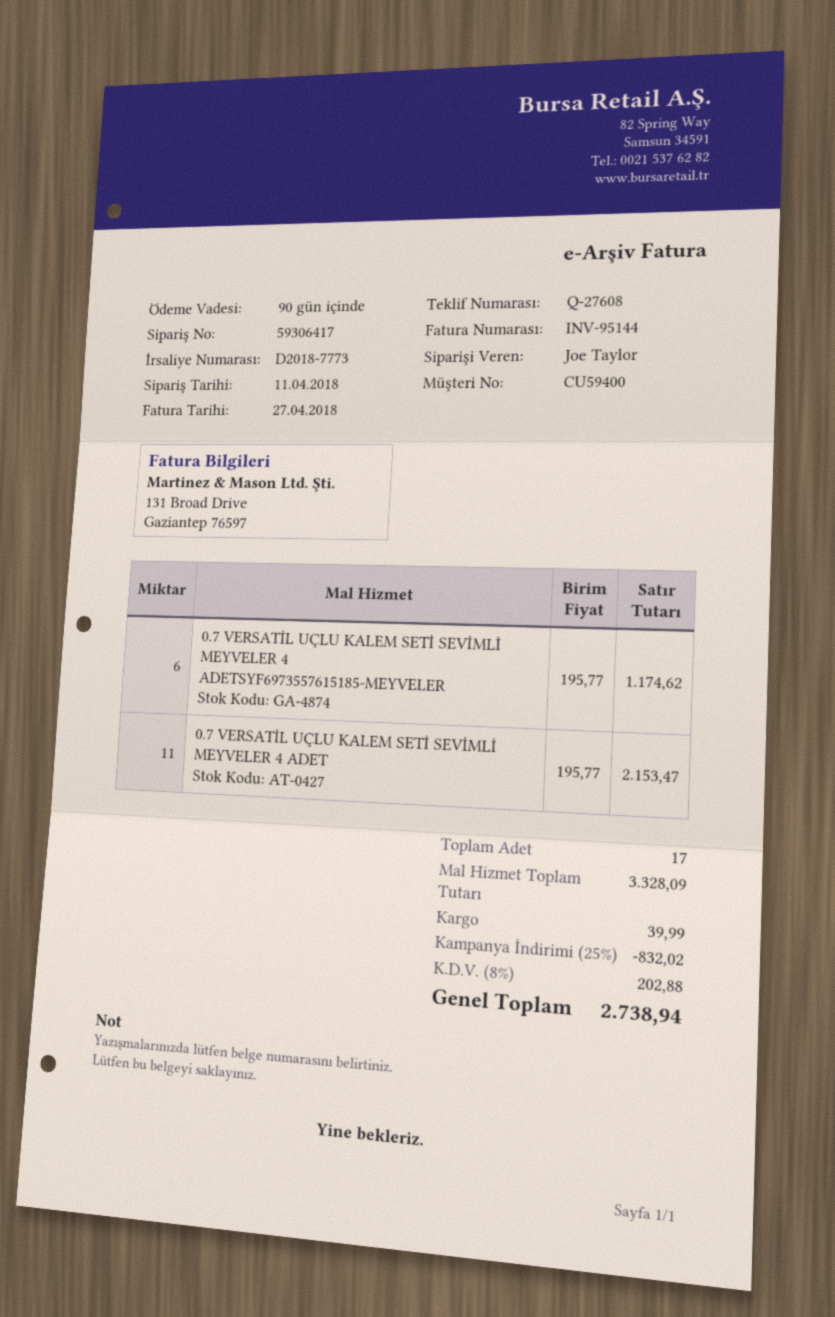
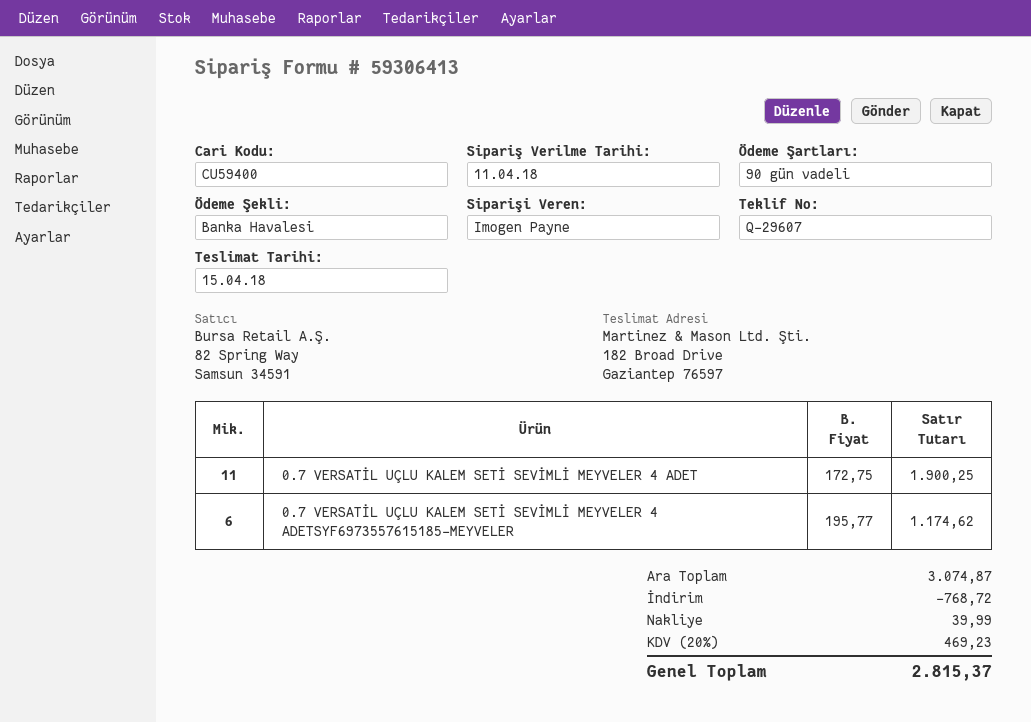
quote number: Q-27608 -> Q-29607
order number: 59306417 -> 59306413
ordered by: Joe Taylor -> Imogen Payne
0.7 VERSATİL UÇLU KALEM SETİ SEVİMLİ MEYVELER 4 ADET: 11 x 195.77 = 2153.47 -> 11 x 172.75 = 1900.25
subtotal: 3328.09 -> 3074.87
discount: 832.02 -> 768.72
tax: 8% = 202.88 -> 20% = 469.23
total: 2738.94 -> 2815.37

